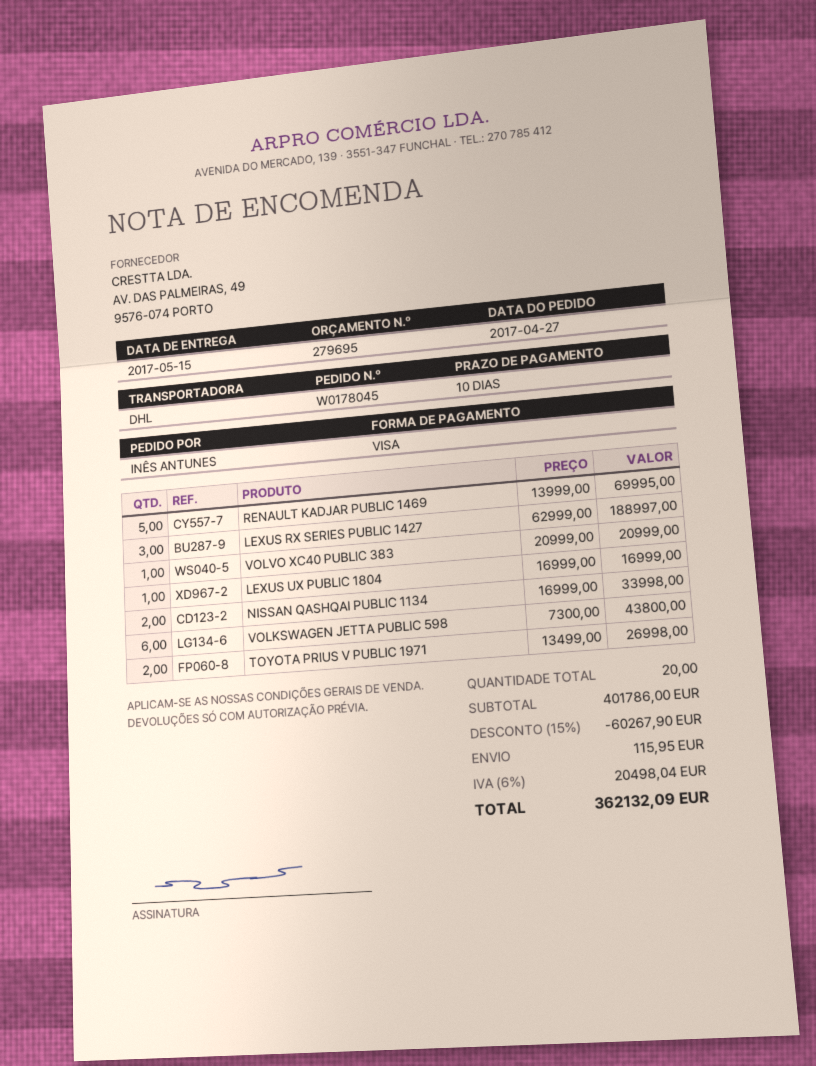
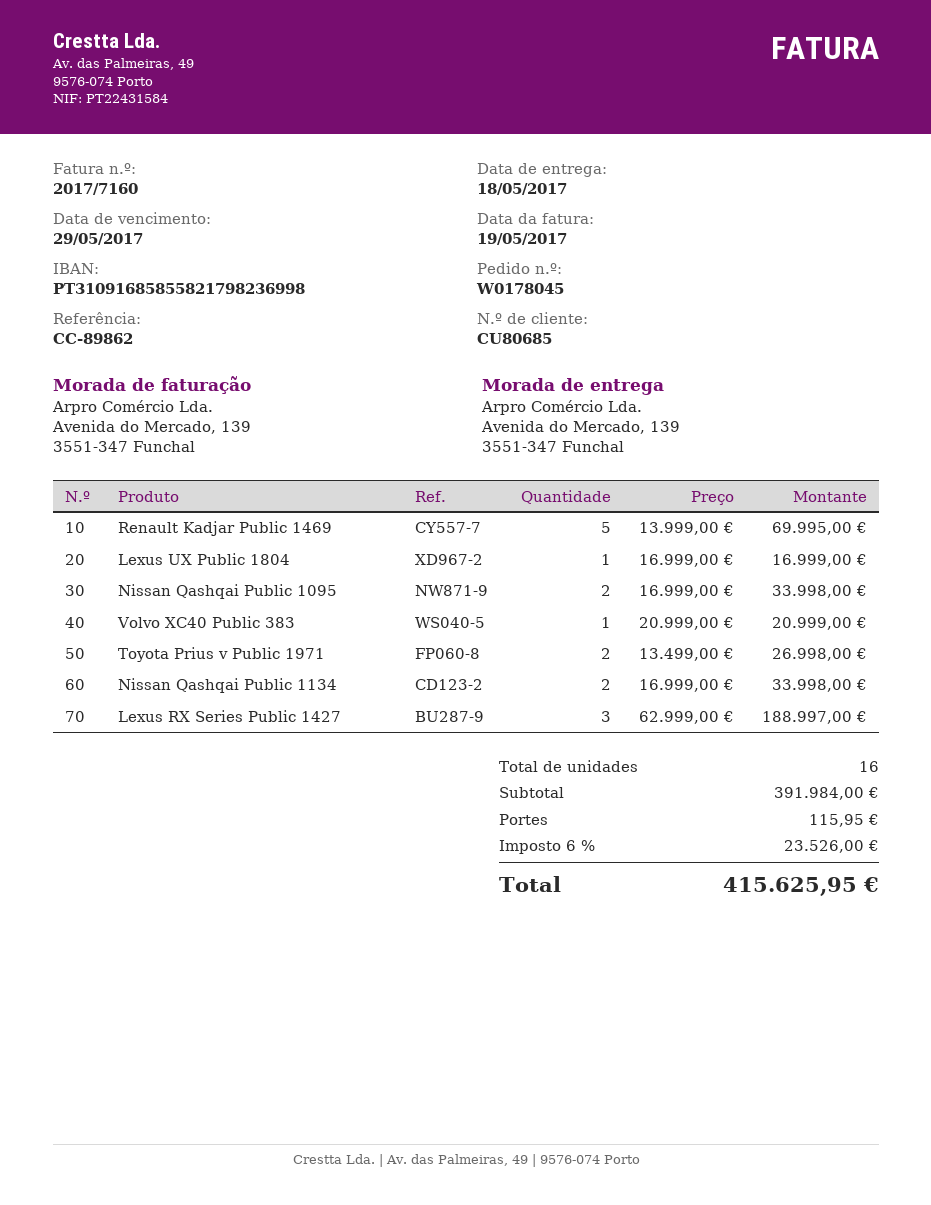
delivery date: 2017-05-15 -> 2017-05-18
VOLKSWAGEN JETTA PUBLIC 598: 6 x 7300.00 = 43800.00 -> none
Nissan Qashqai Public 1095: none -> 2 x 16999.00 = 33998.00
total quantity: 20 -> 16
subtotal: 401786.00 -> 391984.00
discount: 15% = 60267.90 -> none
tax: 6% = 20498.04 -> 6% = 23526.00
total: 362132.09 -> 415625.95

